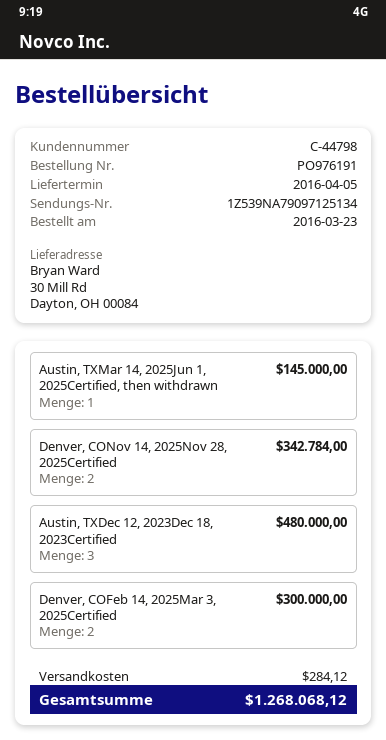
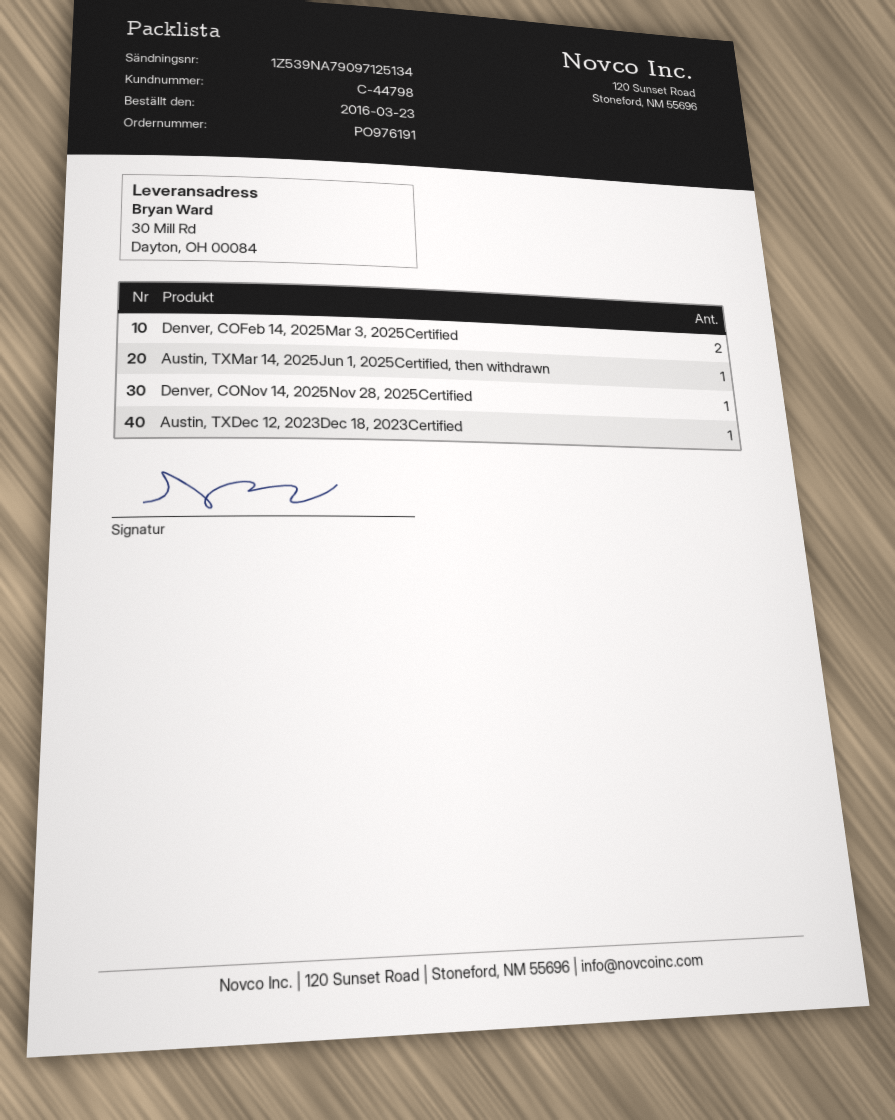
Denver, CONov 14, 2025Nov 28, 2025Certified: 2 -> 1
Austin, TXDec 12, 2023Dec 18, 2023Certified: 3 -> 1

